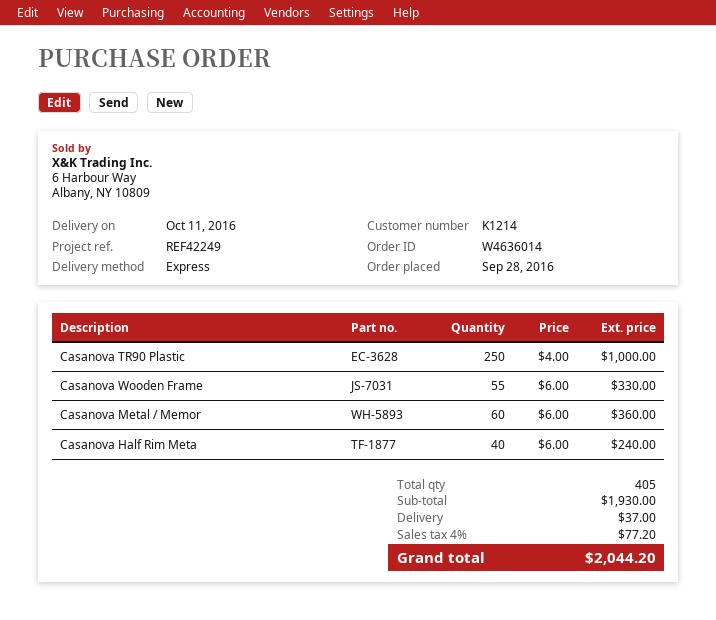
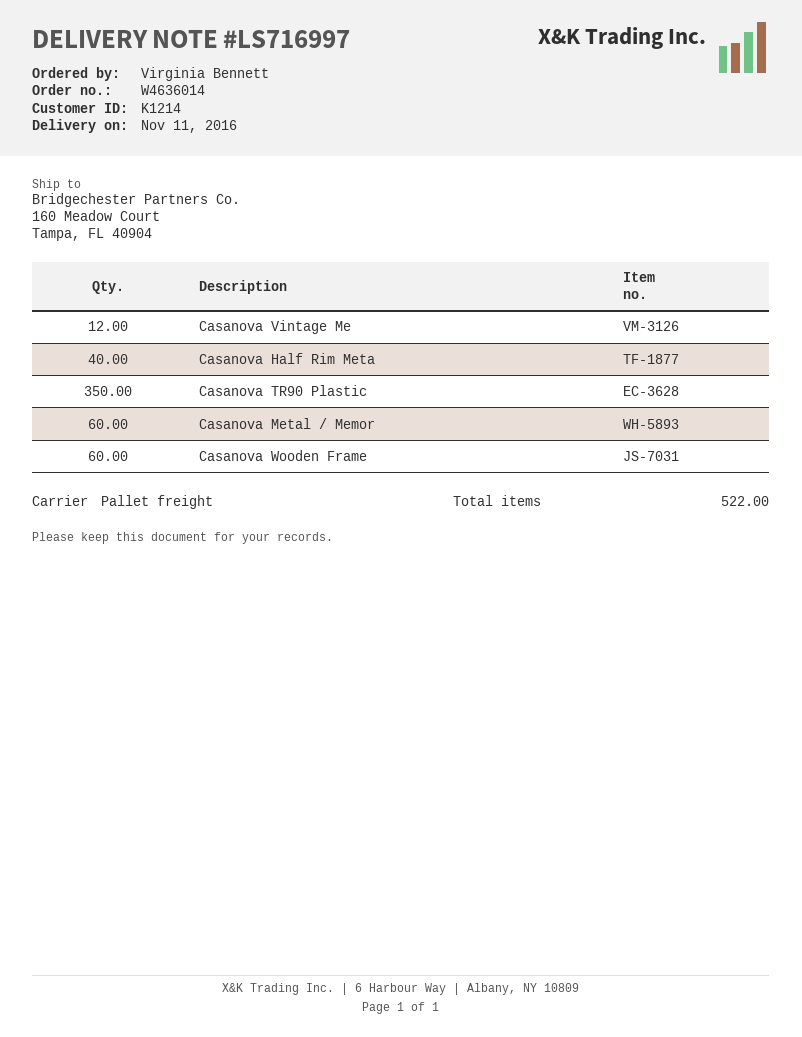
delivery date: 2016-10-11 -> 2016-11-11
shipping method: express -> pallet freight
Casanova TR90 Plastic: 250 -> 350
Casanova Wooden Frame: 55 -> 60
Casanova Vintage Me: none -> 12
total quantity: 405 -> 522

